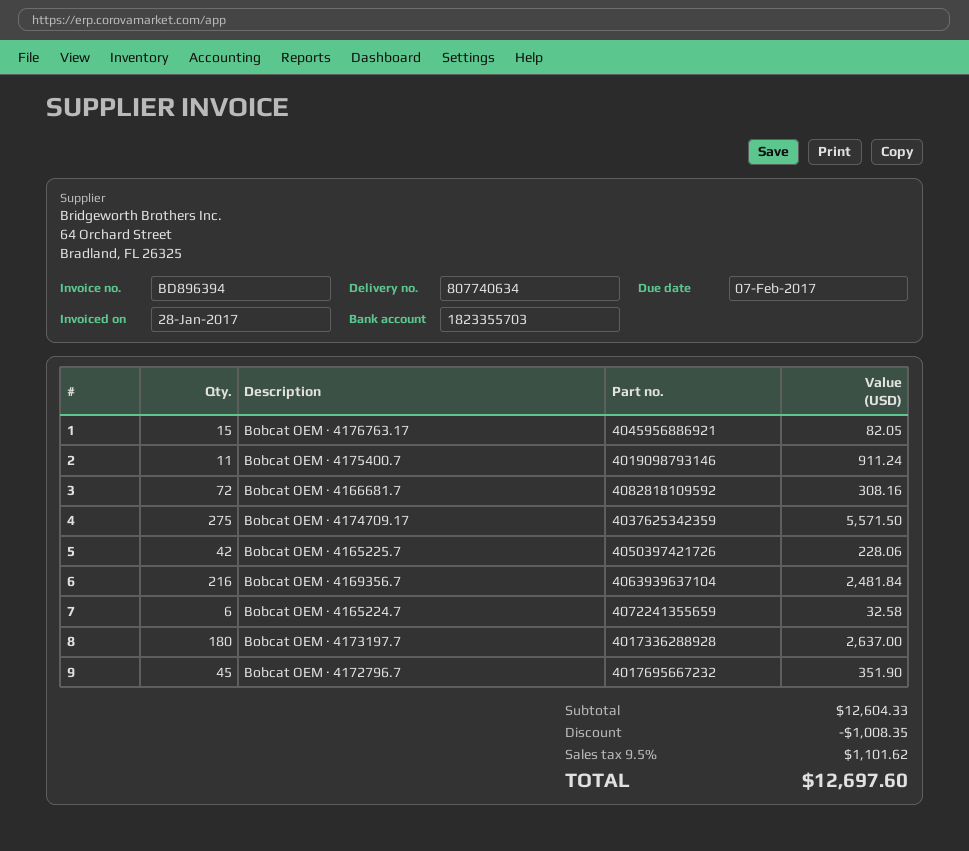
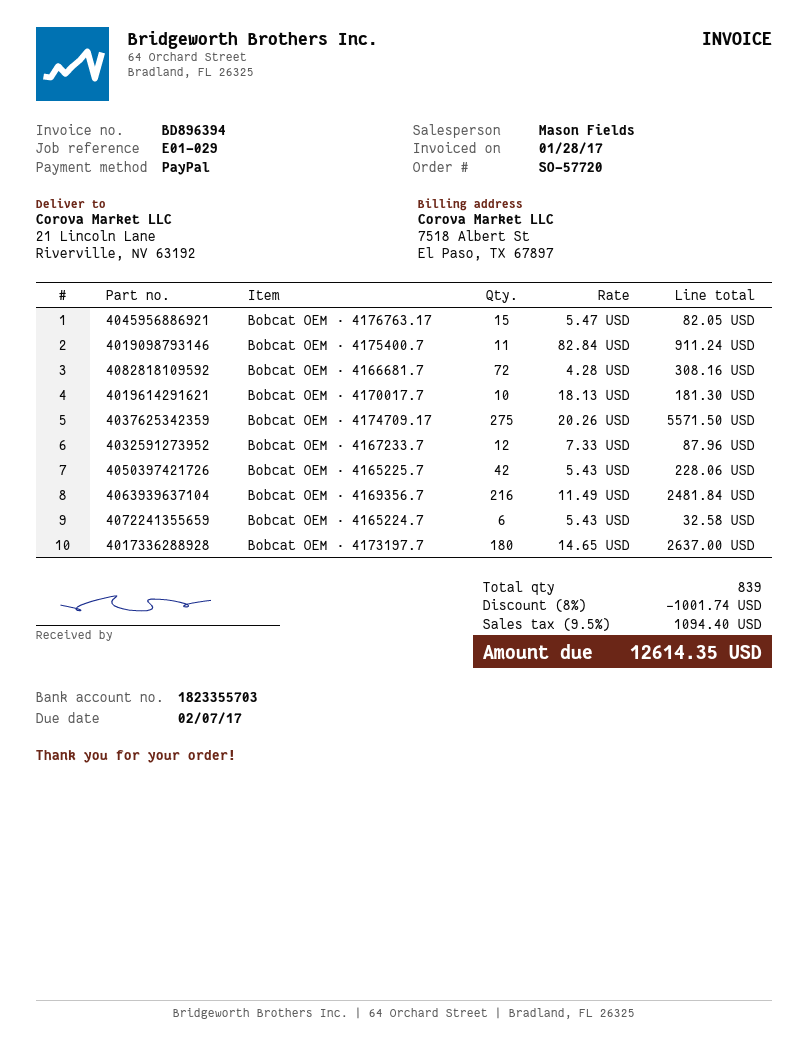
Bobcat OEM · 4172796.7: 45 for 351.90 -> none
Bobcat OEM · 4170017.7: none -> 10 for 181.30
Bobcat OEM · 4167233.7: none -> 12 for 87.96
discount: 1008.35 -> 1001.74
tax: 9.5% = 1101.62 -> 9.5% = 1094.40
total: 12697.60 -> 12614.35

